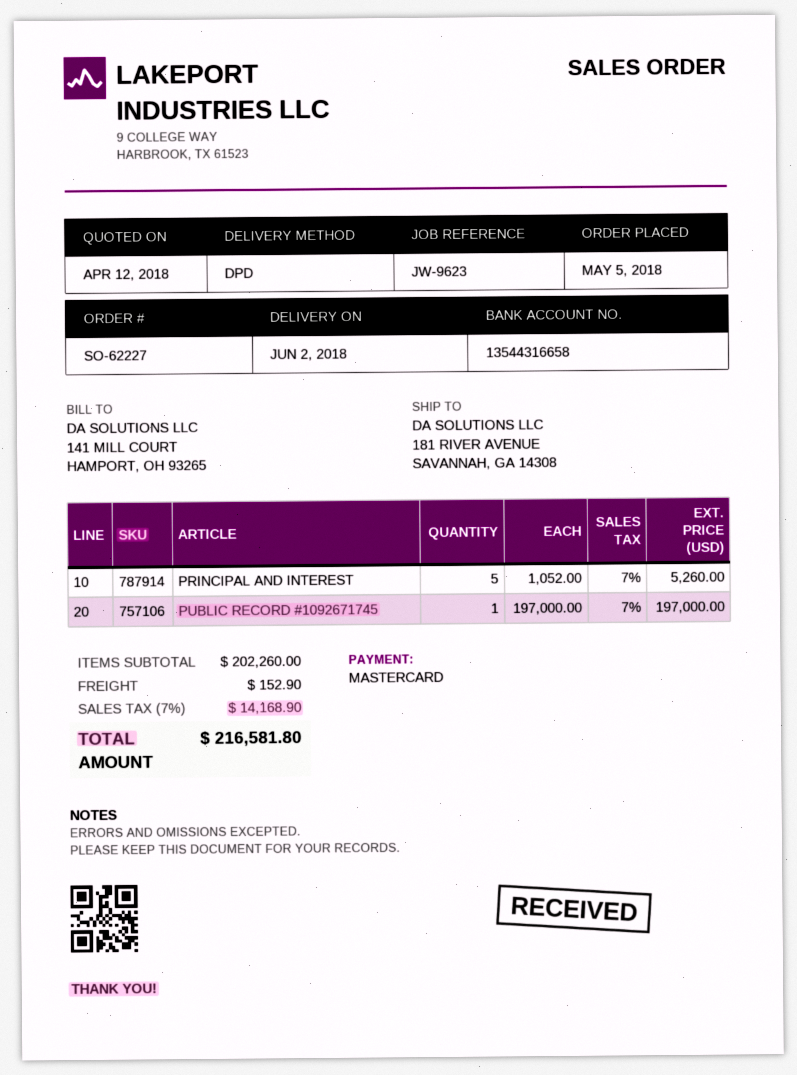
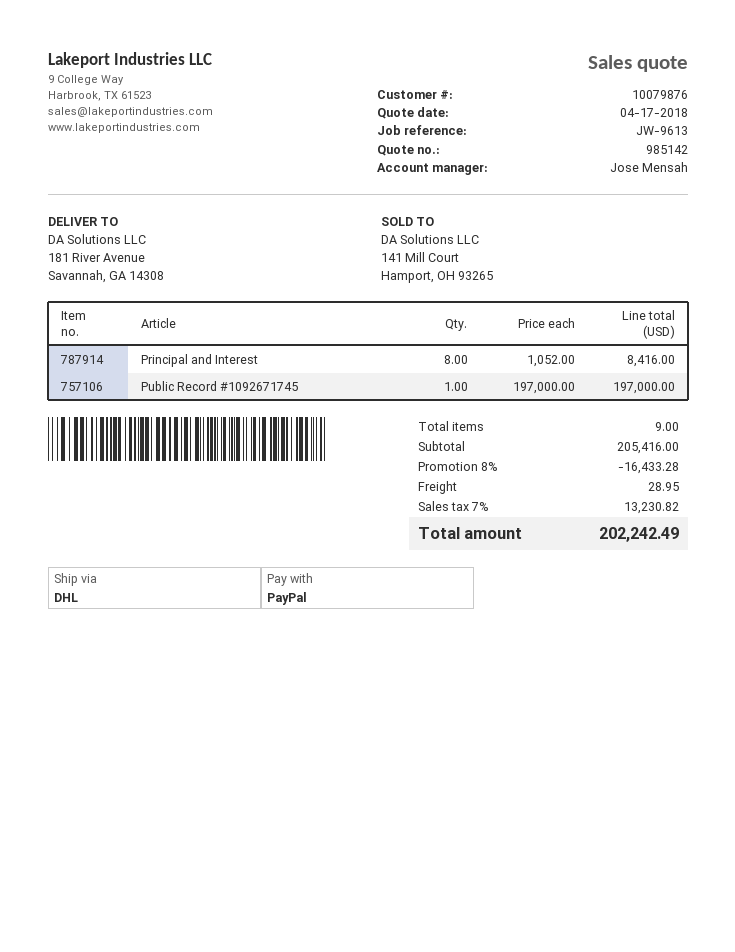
quote date: 2018-04-12 -> 2018-04-17
reference: JW-9623 -> JW-9613
payment method: Mastercard -> PayPal
shipping method: DPD -> DHL
PRINCIPAL AND INTEREST: 5 x 1052.00 = 5260.00 -> 8 x 1052.00 = 8416.00
subtotal: 202260.00 -> 205416.00
discount: none -> 8% = 16433.28
shipping: 152.90 -> 28.95
tax: 7% = 14168.90 -> 7% = 13230.82
total: 216581.80 -> 202242.49

